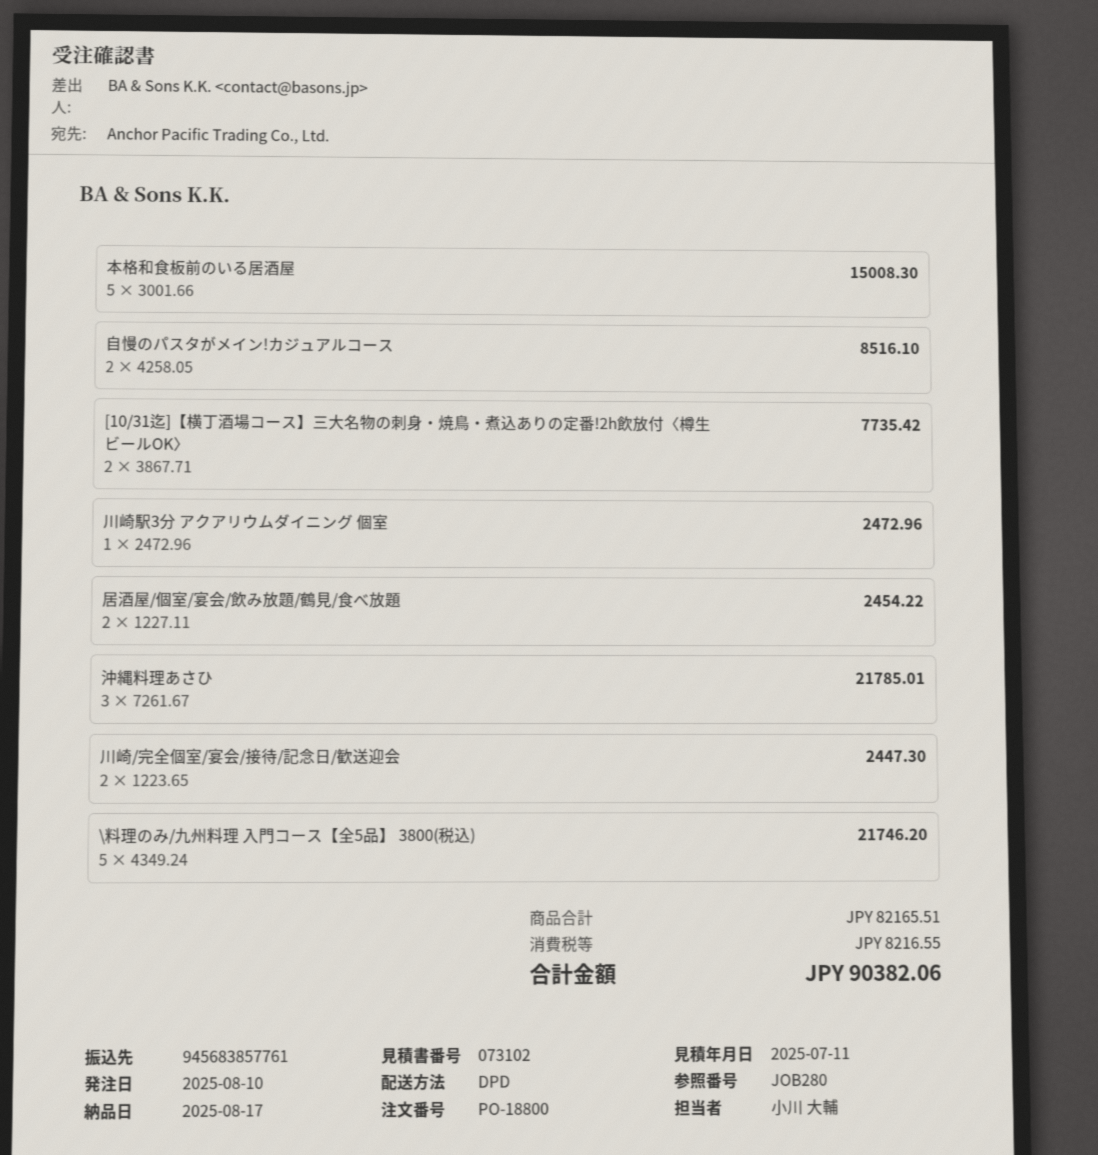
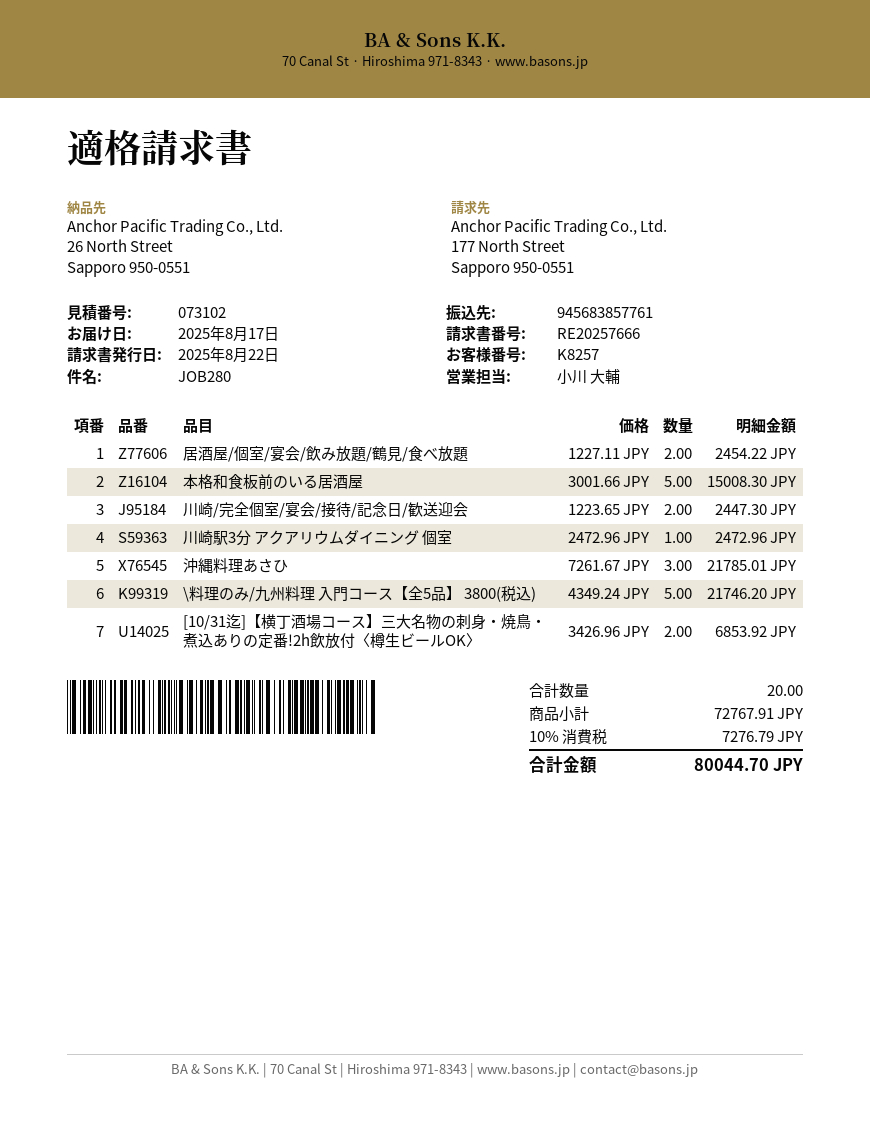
自慢のパスタがメイン!カジュアルコース: 2 x 4258.05 = 8516.10 -> none
[10/31迄]【横丁酒場コース】三大名物の刺身・焼鳥・煮込ありの定番!2h飲放付〈樽生ビールOK〉: 2 x 3867.71 = 7735.42 -> 2 x 3426.96 = 6853.92
subtotal: 82165.51 -> 72767.91
tax: 8216.55 -> 7276.79
total: 90382.06 -> 80044.70

